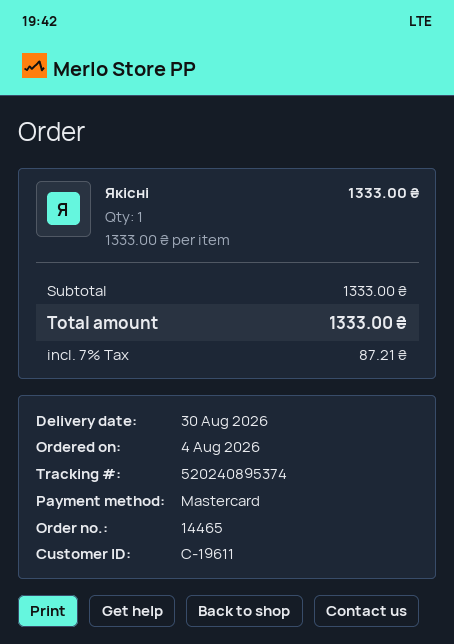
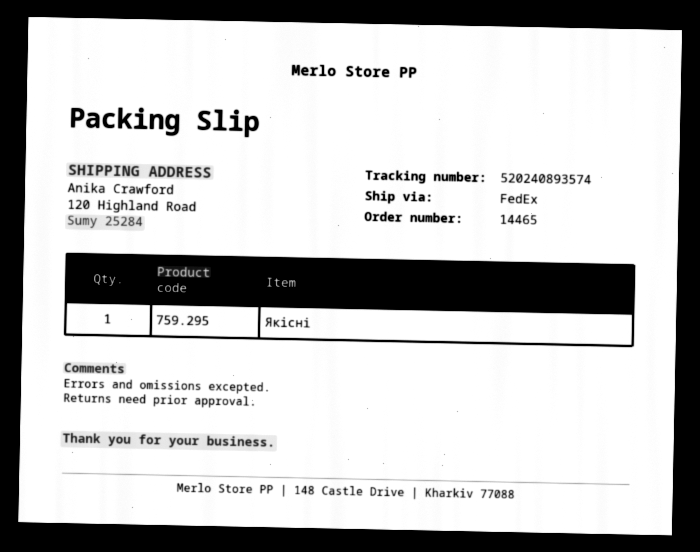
tracking number: 520240895374 -> 520240893574

